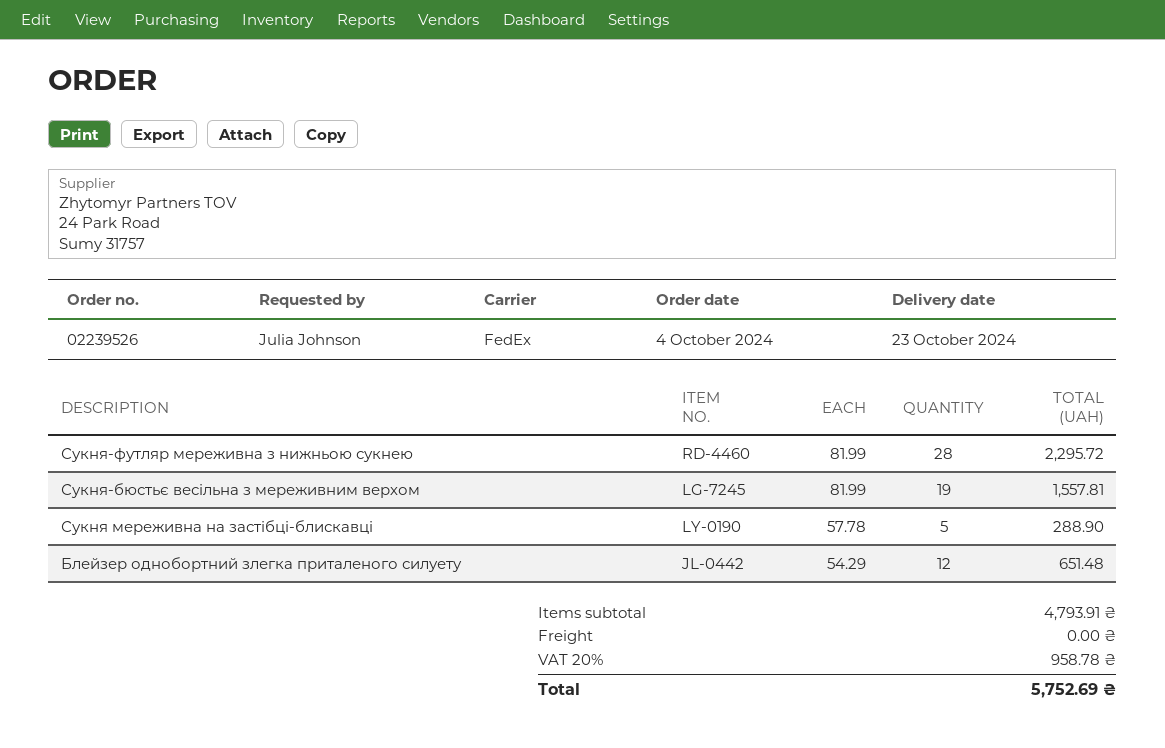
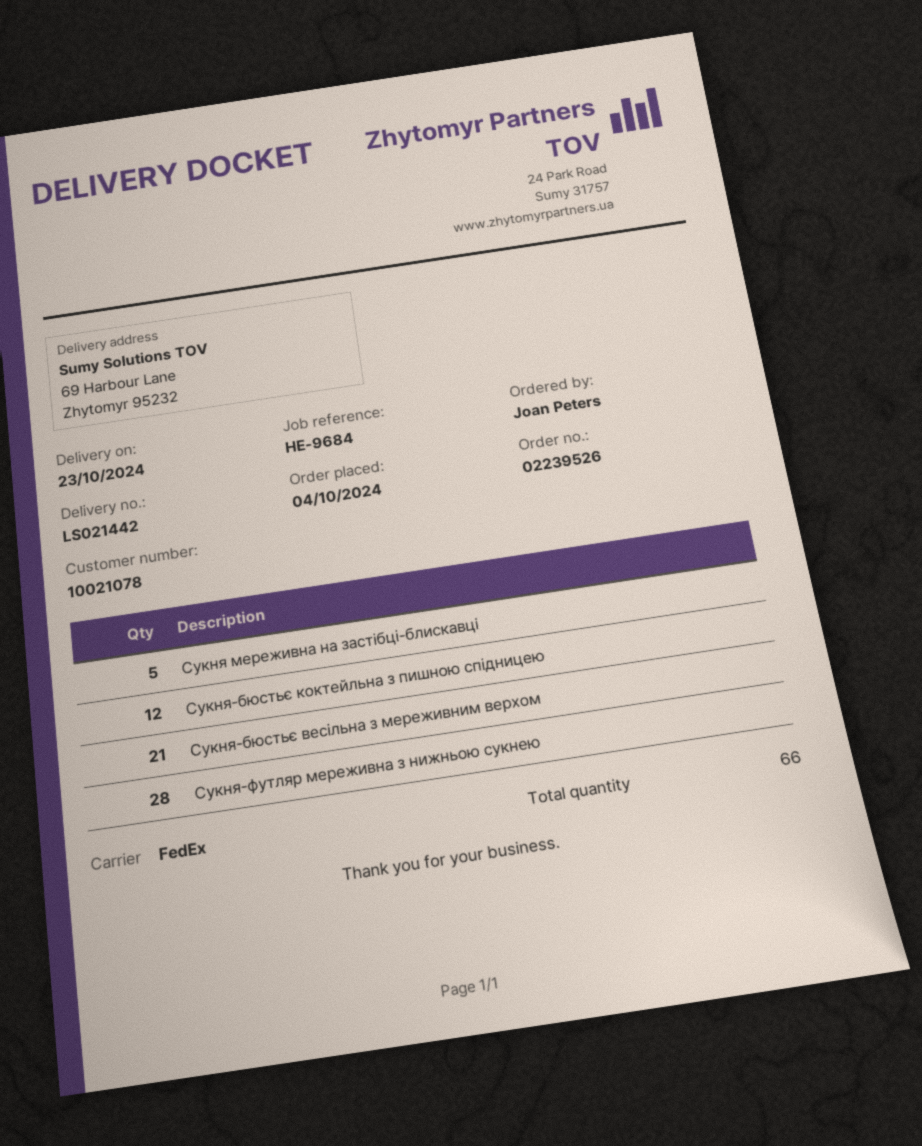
ordered by: Julia Johnson -> Joan Peters
Сукня-бюстьє весільна з мереживним верхом: 19 -> 21
Блейзер однобортний злегка приталеного силуету: 12 -> none
Сукня-бюстьє коктейльна з пишною спідницею: none -> 12

